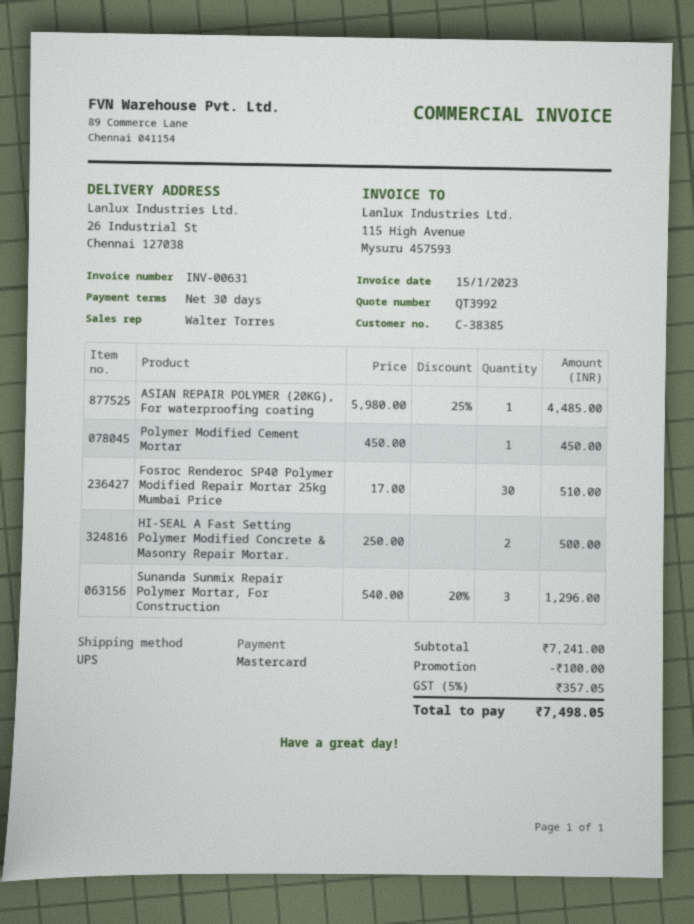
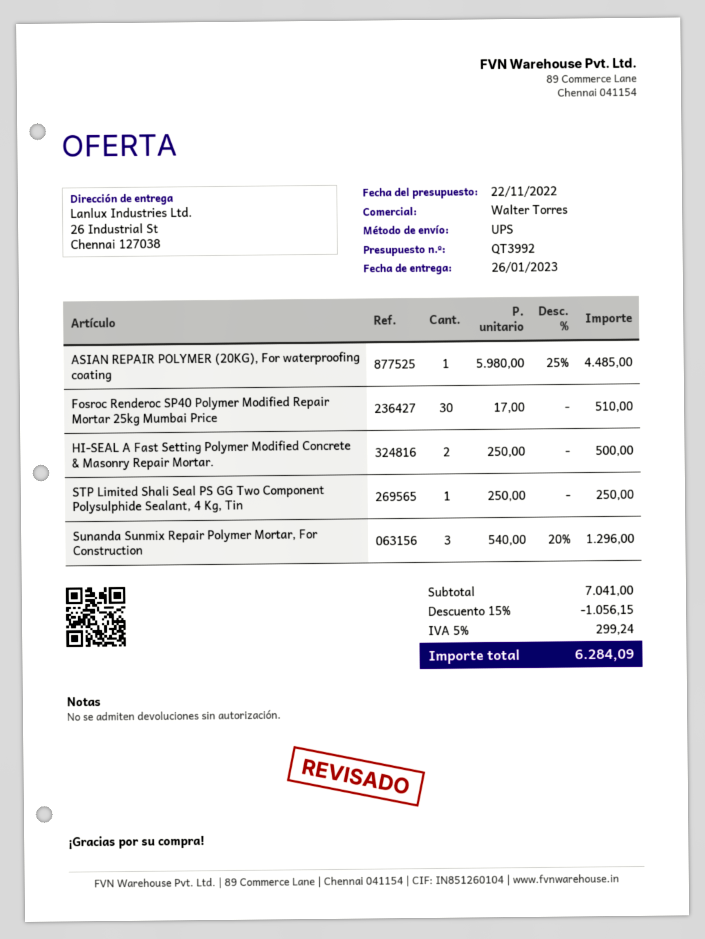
Polymer Modified Cement Mortar: 1 x 450.00 = 450.00 -> none
STP Limited Shali Seal PS GG Two Component Polysulphide Sealant, 4 Kg, Tin: none -> 1 x 250.00 = 250.00
subtotal: 7241.00 -> 7041.00
discount: 100.00 -> 1056.15
tax: 5% = 357.05 -> 5% = 299.24
total: 7498.05 -> 6284.09

